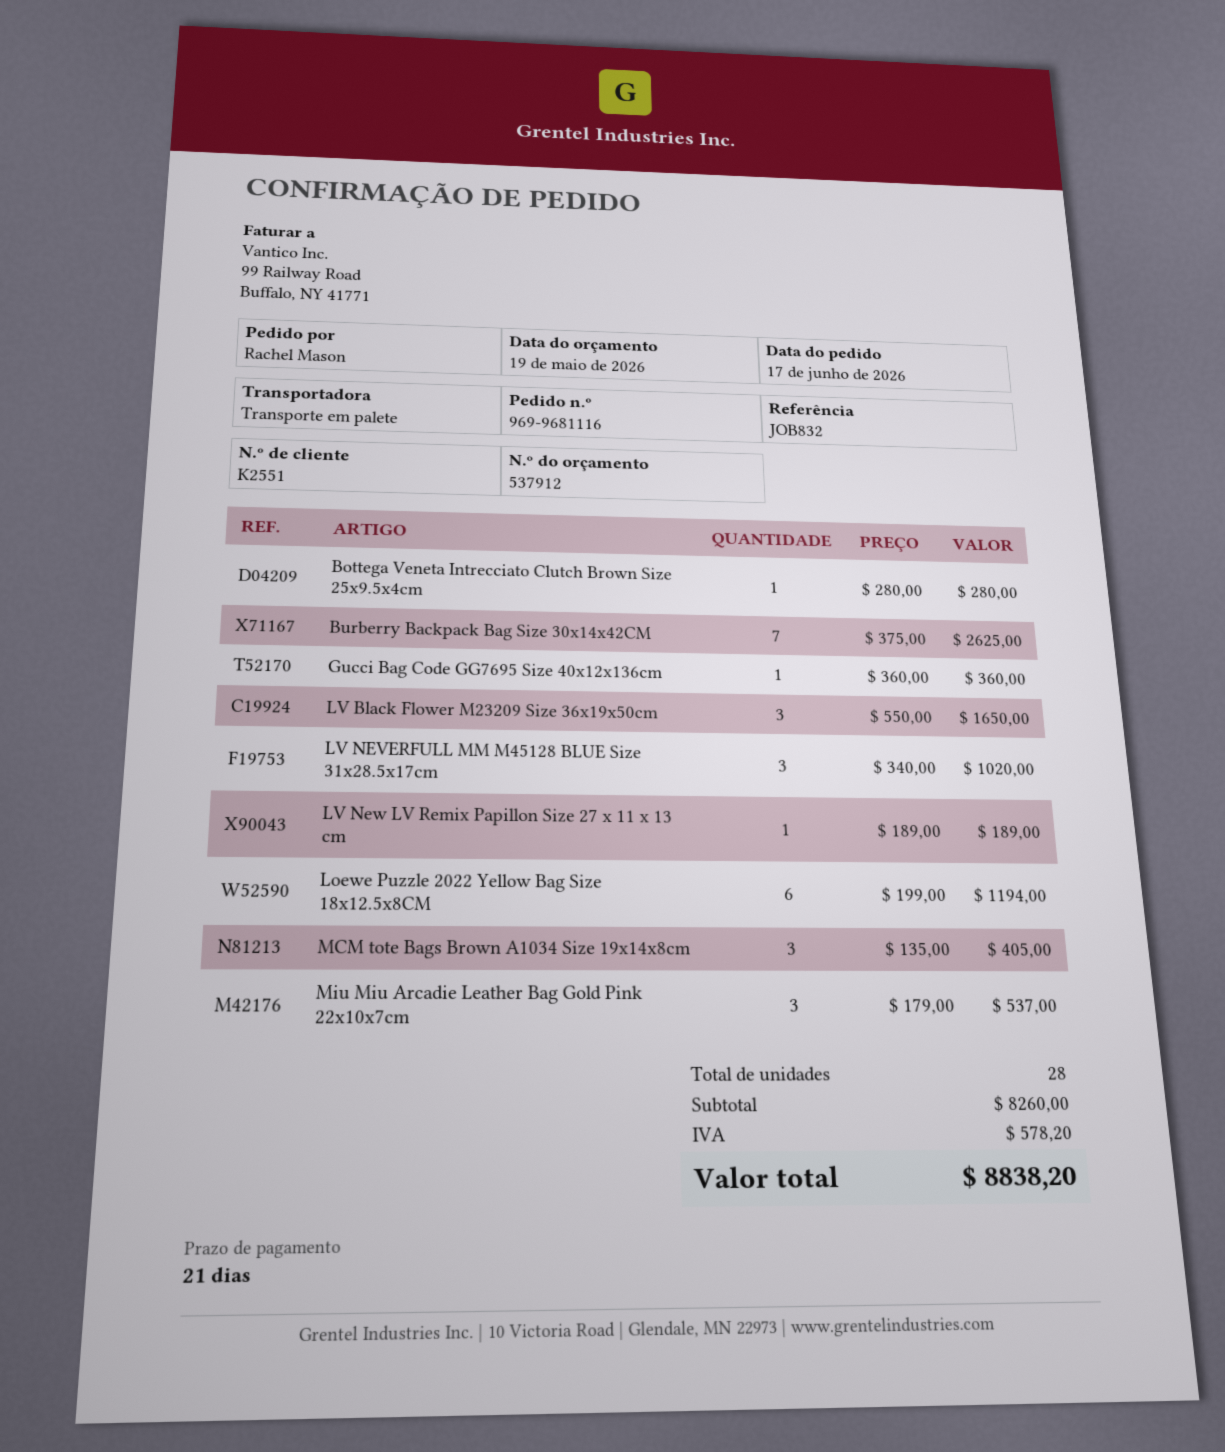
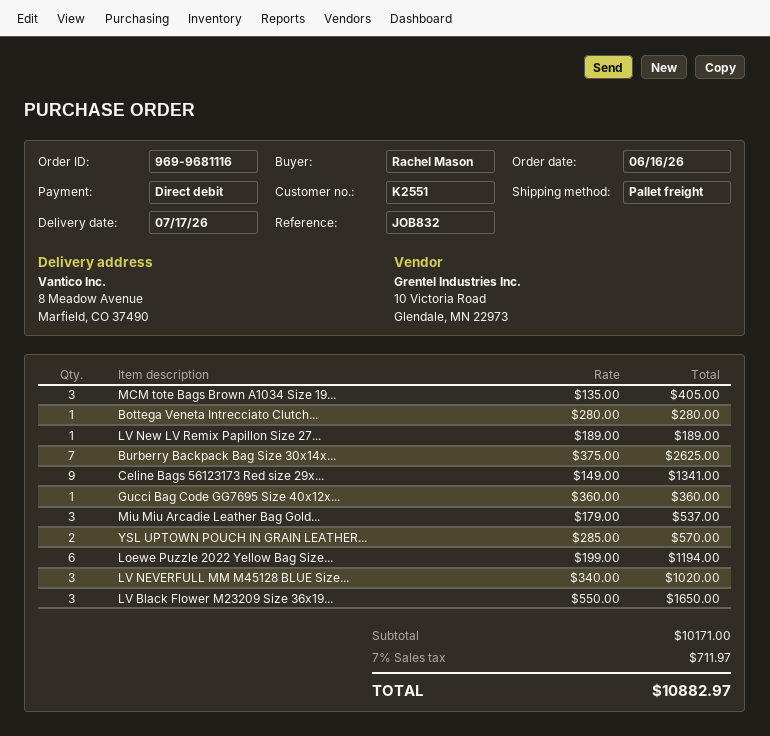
order date: 2026-06-17 -> 2026-06-16
Celine Bags 56123173 Red size 29x...: none -> 9 x 149.00 = 1341.00
YSL UPTOWN POUCH IN GRAIN LEATHER...: none -> 2 x 285.00 = 570.00
subtotal: 8260.00 -> 10171.00
tax: 578.20 -> 711.97
total: 8838.20 -> 10882.97

